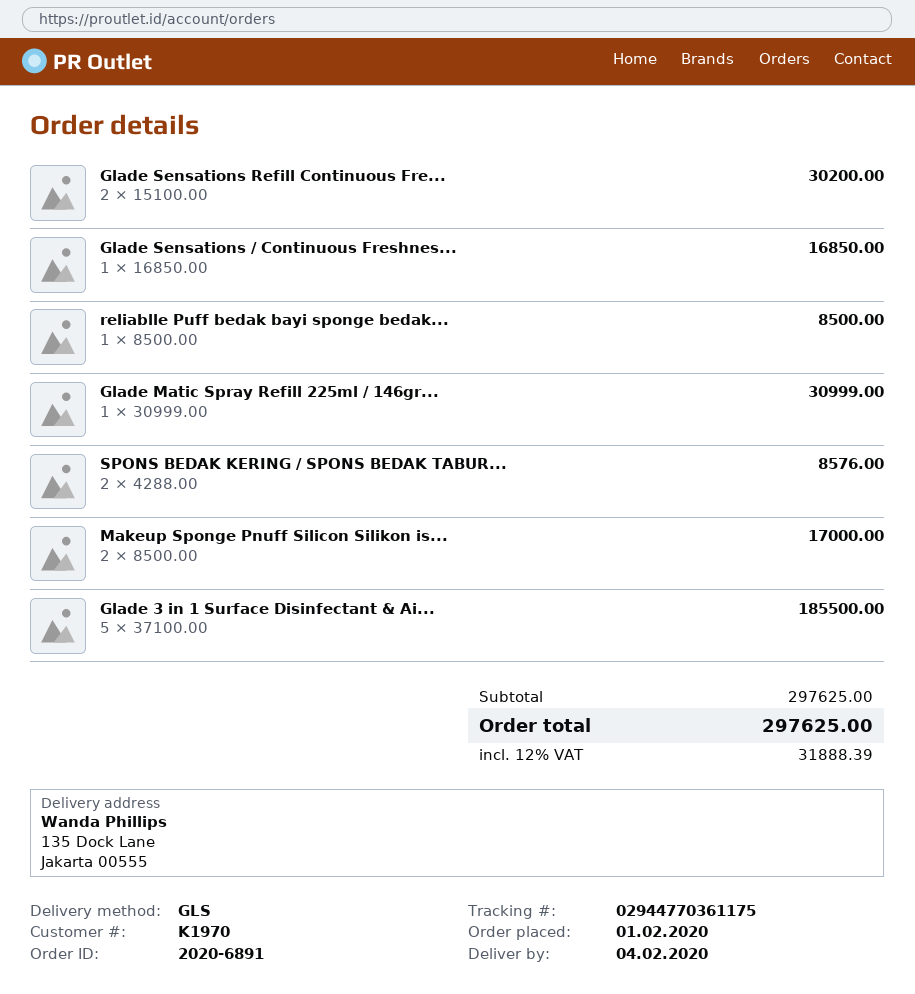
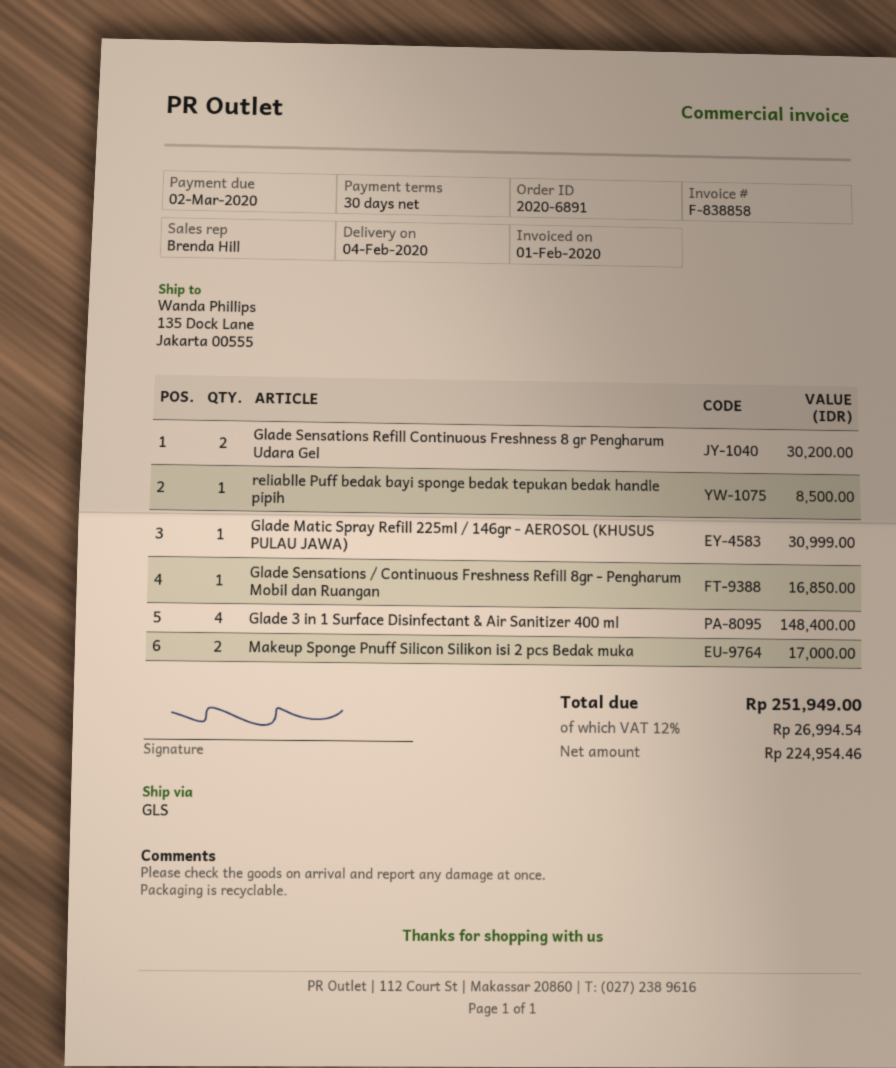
SPONS BEDAK KERING / SPONS BEDAK TABUR...: 2 for 8576.00 -> none
Glade 3 in 1 Surface Disinfectant & Ai...: 5 for 185500.00 -> 4 for 148400.00
tax: 12% = 31888.39 -> 12% = 26994.54
total: 297625.00 -> 251949.00

